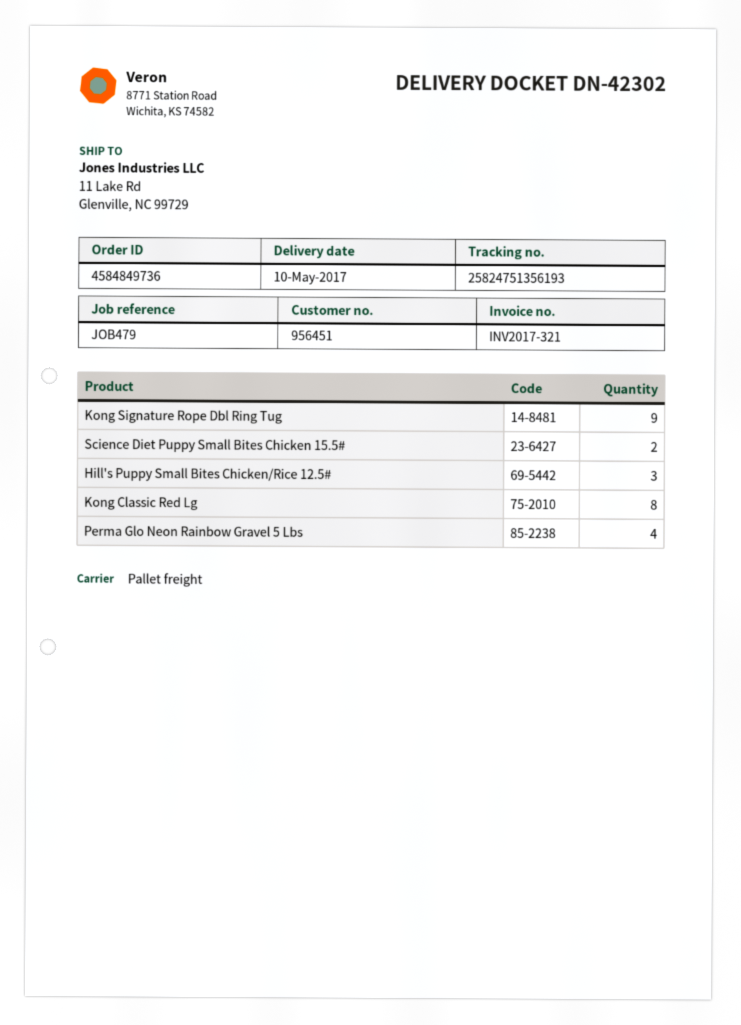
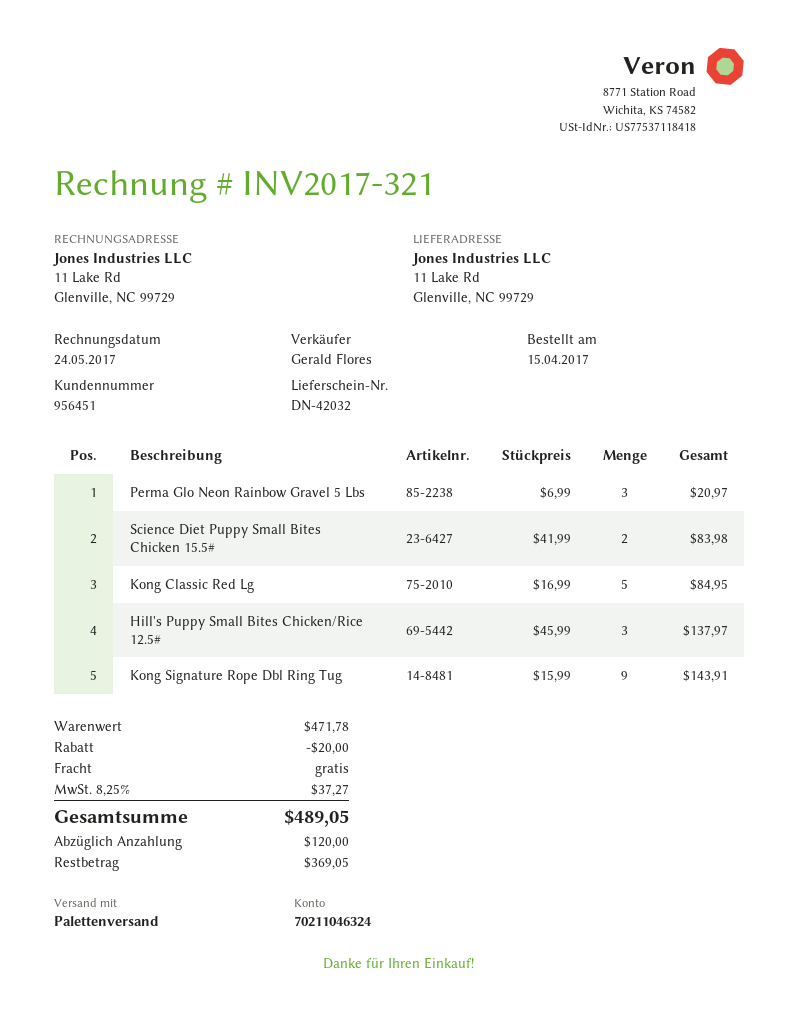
delivery note number: DN-42302 -> DN-42032
Kong Classic Red Lg: 8 -> 5
Perma Glo Neon Rainbow Gravel 5 Lbs: 4 -> 3

